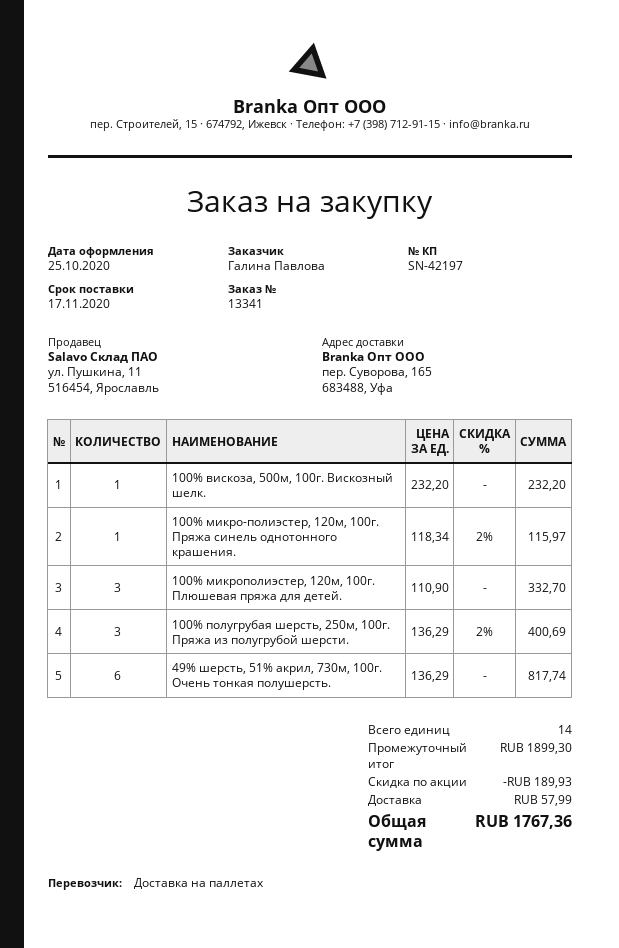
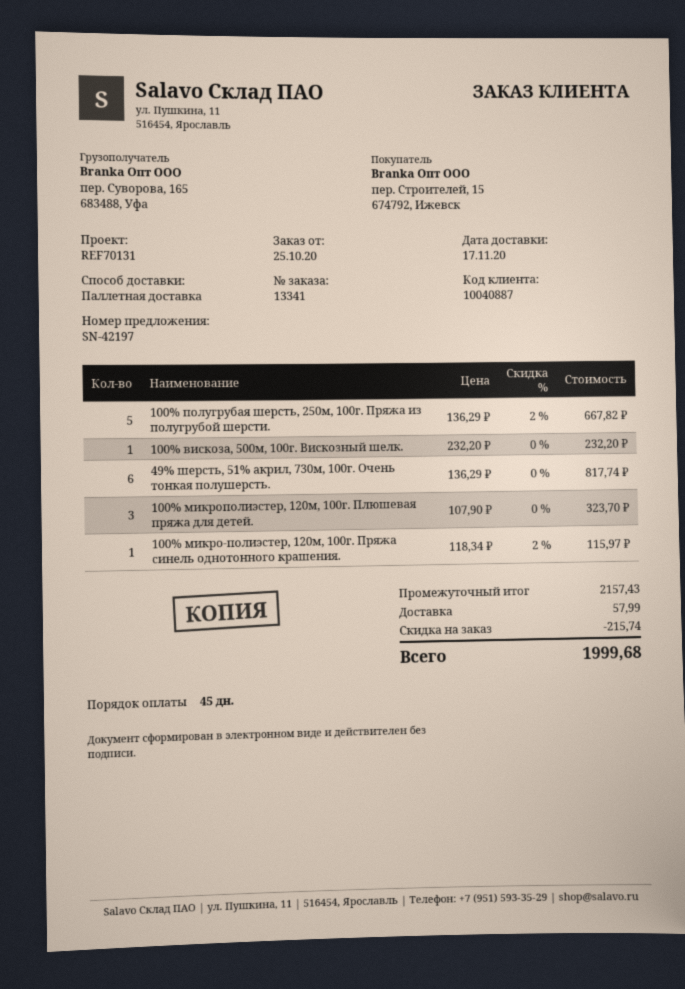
100% микрополиэстер, 120м, 100г. Плюшевая пряжа для детей.: 3 x 110.90 = 332.70 -> 3 x 107.90 = 323.70
100% полугрубая шерсть, 250м, 100г. Пряжа из полугрубой шерсти.: 3 x 136.29 - 2% = 400.69 -> 5 x 136.29 - 2% = 667.82
subtotal: 1899.30 -> 2157.43
discount: 189.93 -> 215.74
total: 1767.36 -> 1999.68

